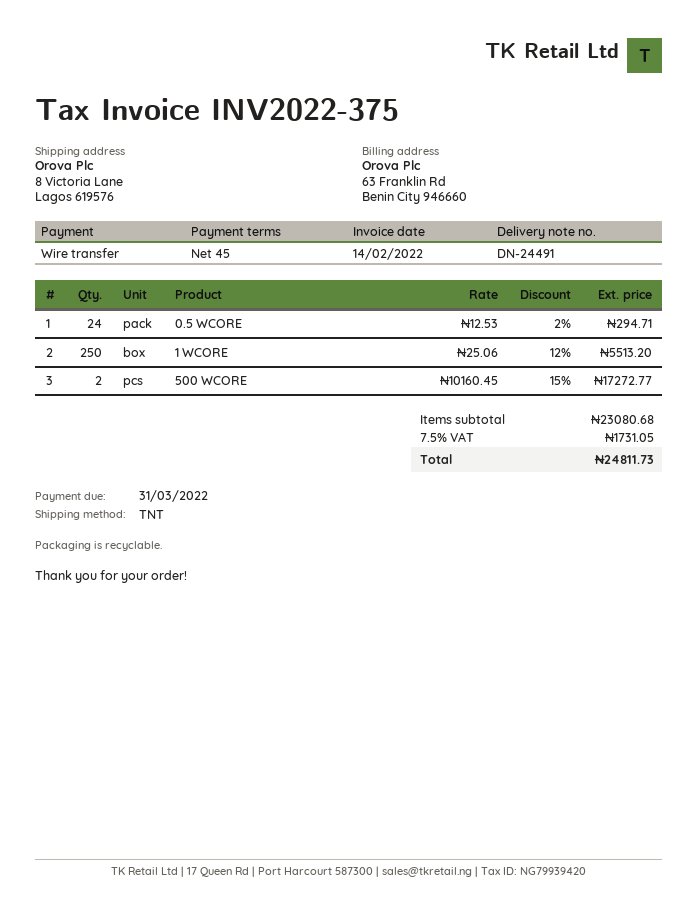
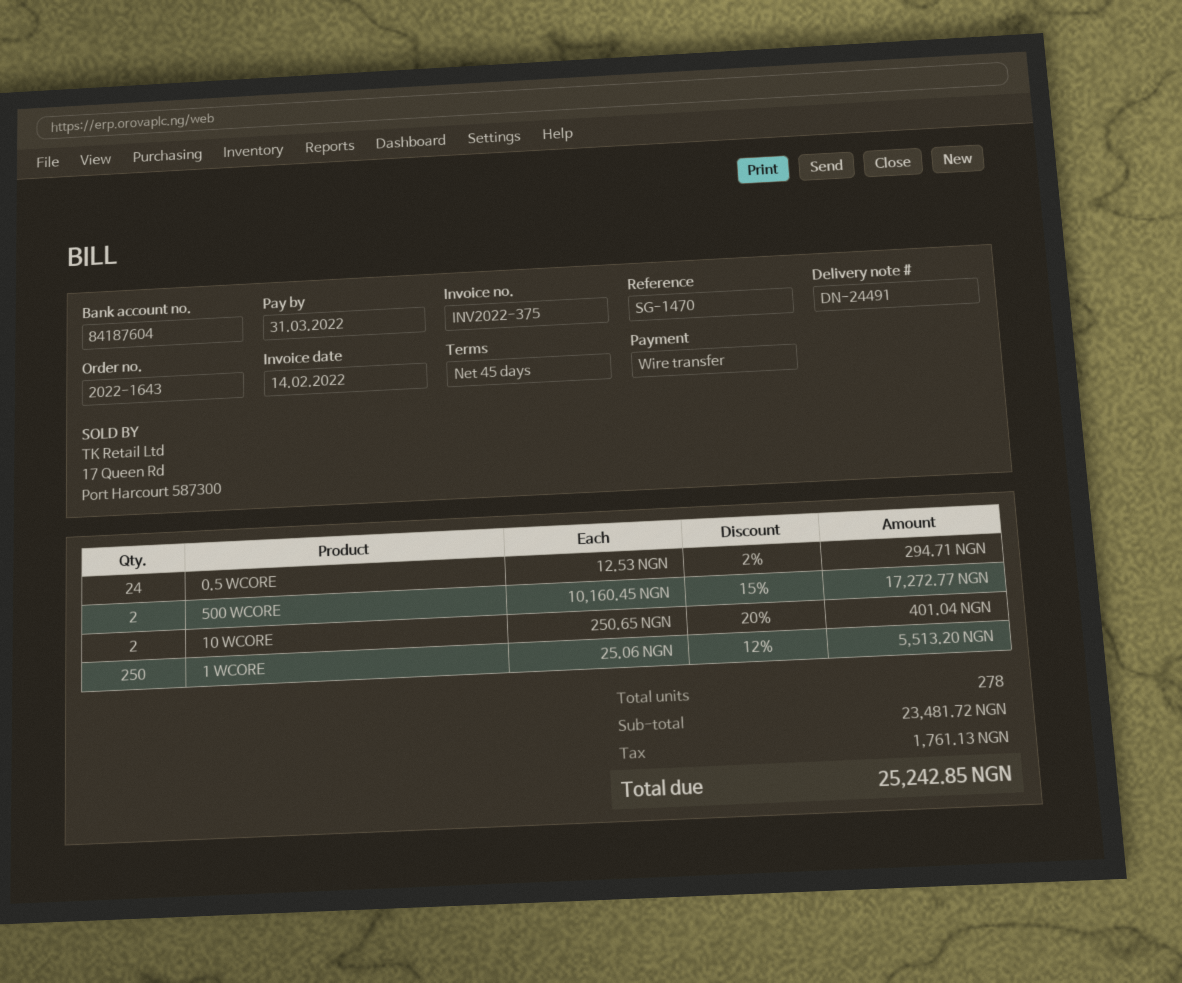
10 WCORE: none -> 2 x 250.65 - 20% = 401.04
subtotal: 23080.68 -> 23481.72
tax: 1731.05 -> 1761.13
total: 24811.73 -> 25242.85

